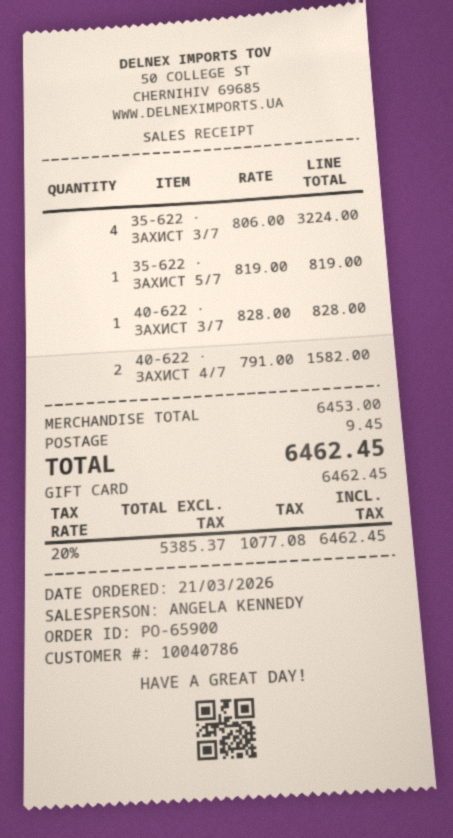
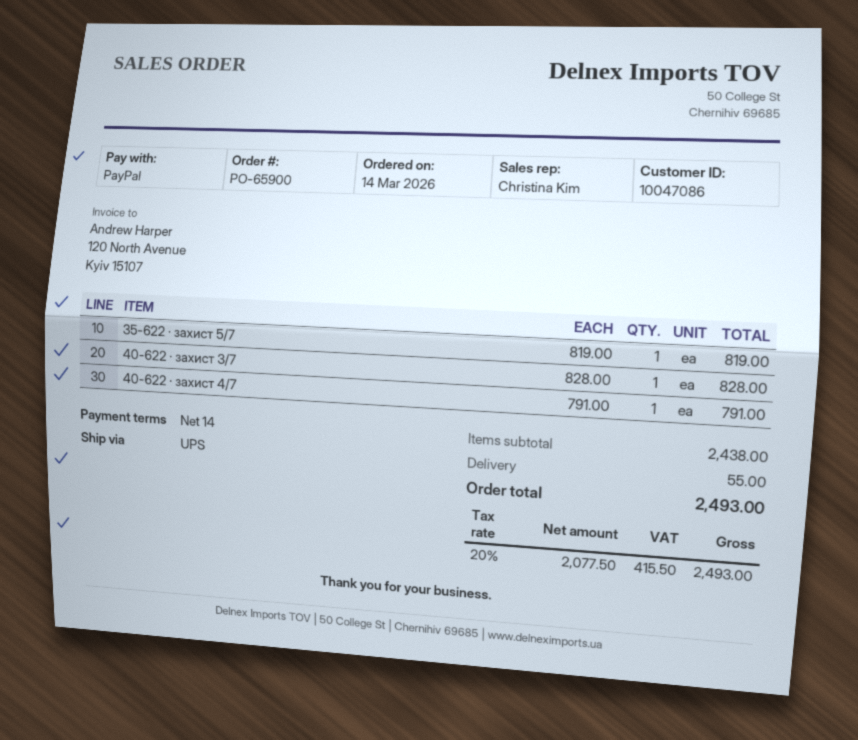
order date: 2026-03-21 -> 2026-03-14
customer number: 10040786 -> 10047086
sales rep: ANGELA KENNEDY -> Christina Kim
payment method: gift card -> PayPal
35-622 · ЗАХИСТ 3/7: 4 x 806.00 = 3224.00 -> none
40-622 · ЗАХИСТ 4/7: 2 x 791.00 = 1582.00 -> 1 x 791.00 = 791.00
subtotal: 6453.00 -> 2438.00
shipping: 9.45 -> 55.00
net: 5385.37 -> 2077.50
tax: 20% = 1077.08 -> 20% = 415.50
total: 6462.45 -> 2493.00

